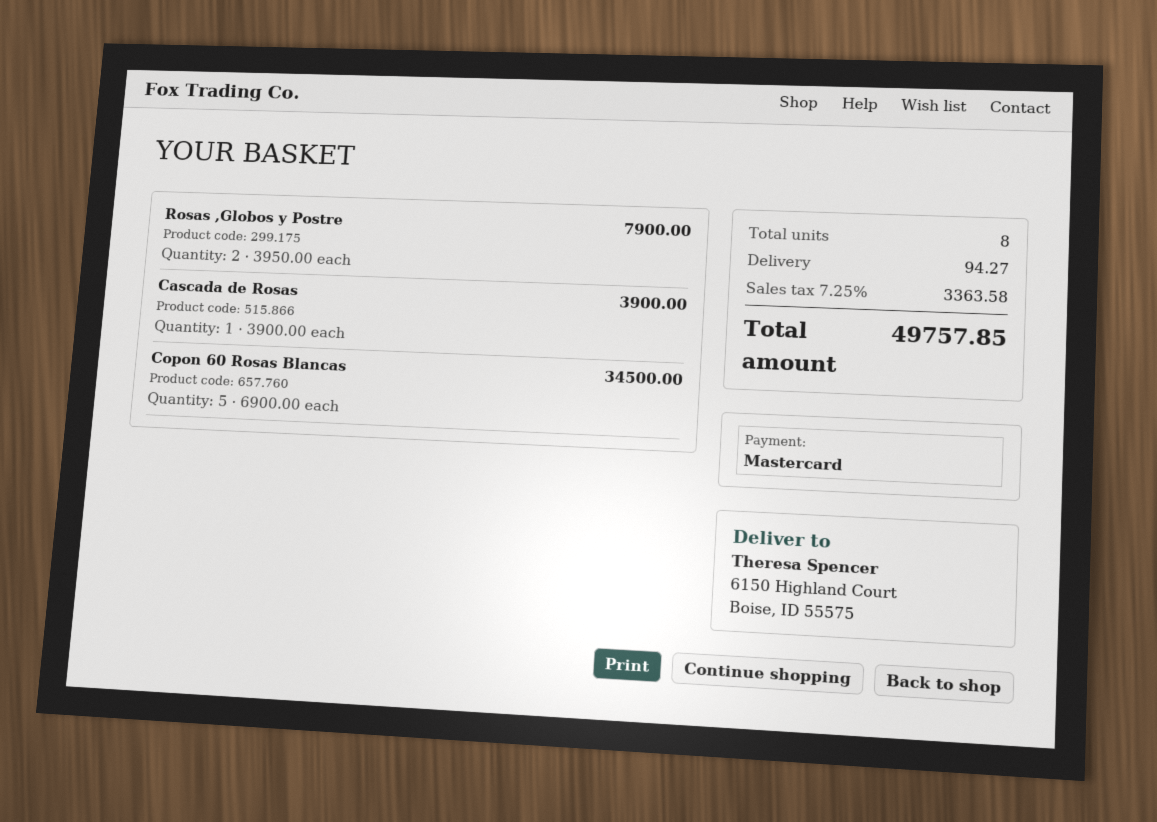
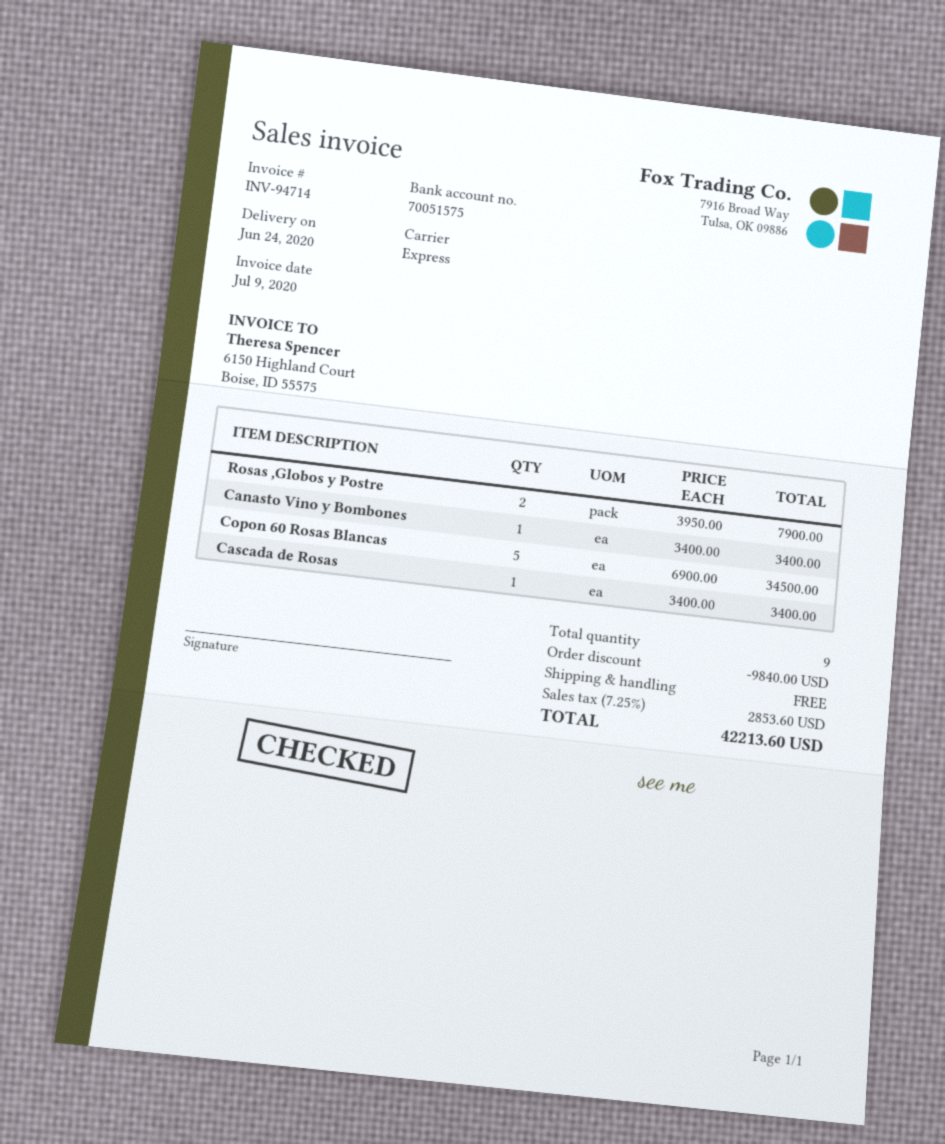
Cascada de Rosas: 1 x 3900.00 = 3900.00 -> 1 x 3400.00 = 3400.00
Canasto Vino y Bombones: none -> 1 x 3400.00 = 3400.00
total quantity: 8 -> 9
discount: none -> 9840.00
shipping: 94.27 -> 0.00
tax: 7.25% = 3363.58 -> 7.25% = 2853.60
total: 49757.85 -> 42213.60

